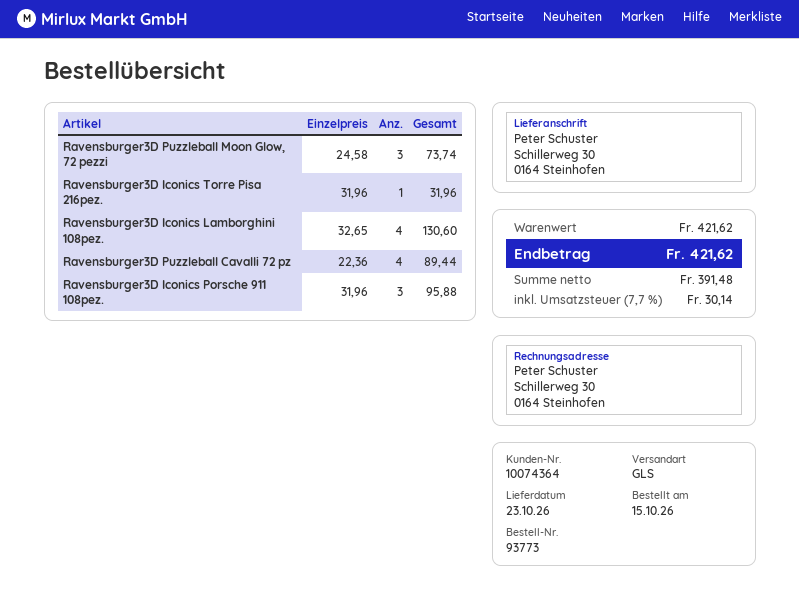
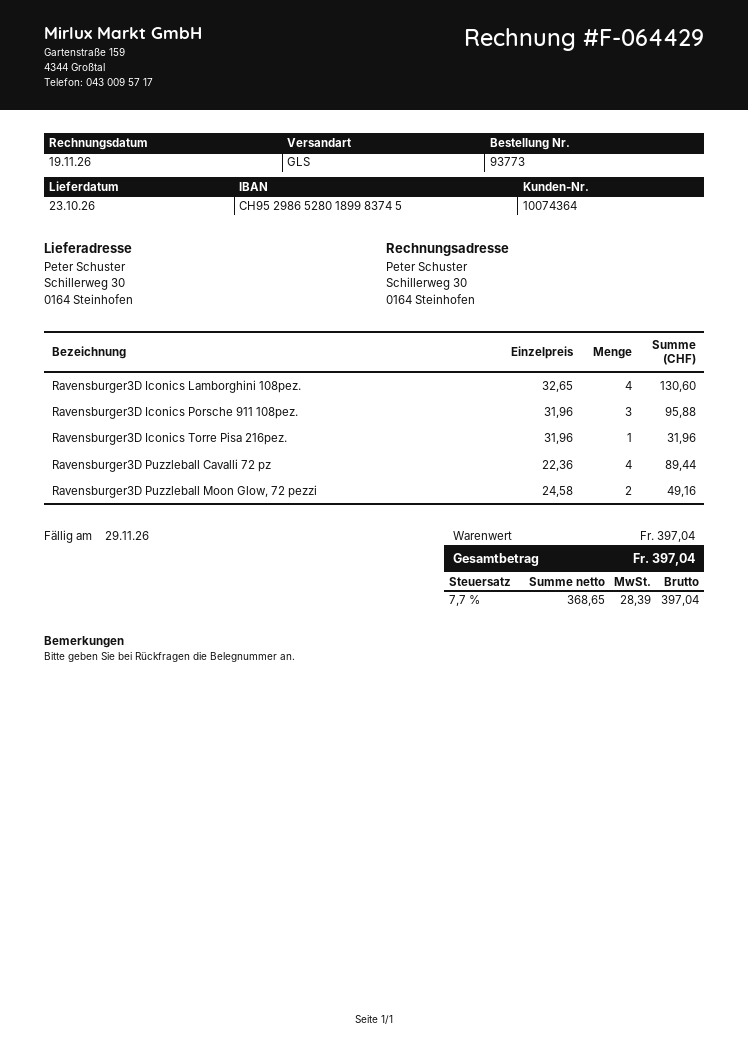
Ravensburger3D Puzzleball Moon Glow, 72 pezzi: 3 x 24.58 = 73.74 -> 2 x 24.58 = 49.16
subtotal: 421.62 -> 397.04
net: 391.48 -> 368.65
tax: 7.7% = 30.14 -> 7.7% = 28.39
total: 421.62 -> 397.04

